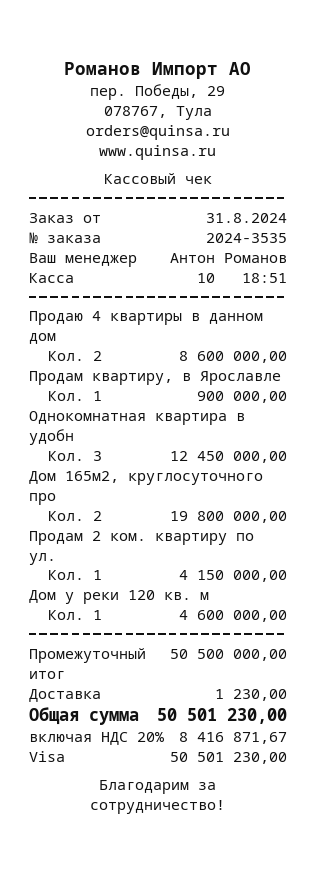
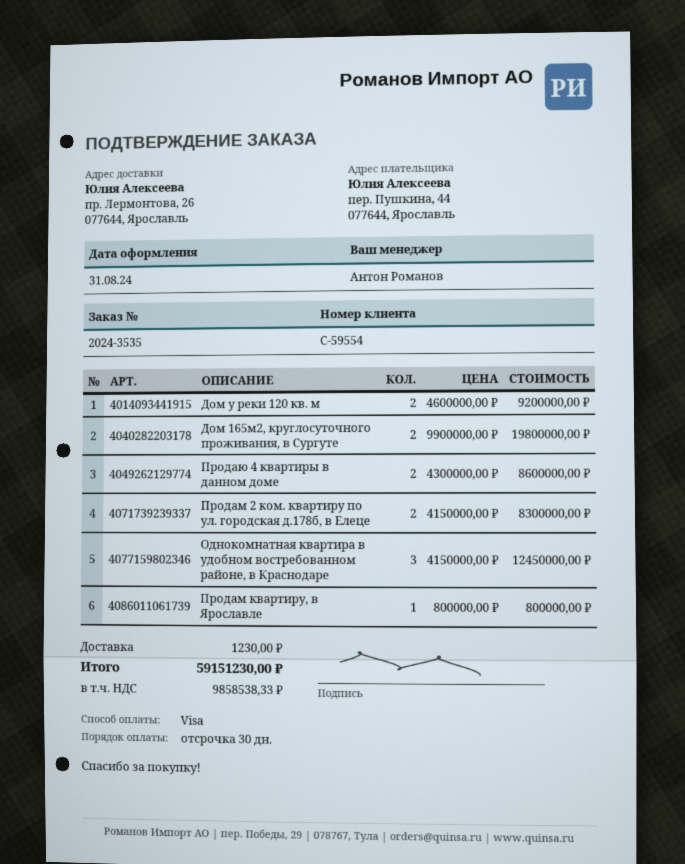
Продам квартиру, в Ярославле: 1 for 900000.00 -> 1 for 800000.00
Продам 2 ком. квартиру по ул.: 1 for 4150000.00 -> 2 for 8300000.00
Дом у реки 120 кв. м: 1 for 4600000.00 -> 2 for 9200000.00
tax: 8416871.67 -> 9858538.33
total: 50501230.00 -> 59151230.00

